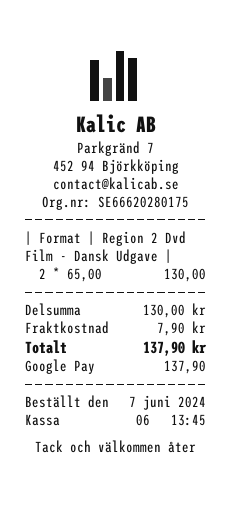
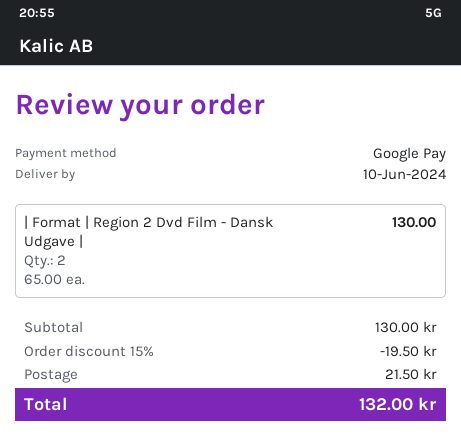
discount: none -> 15% = 19.50
shipping: 7.90 -> 21.50
total: 137.90 -> 132.00

